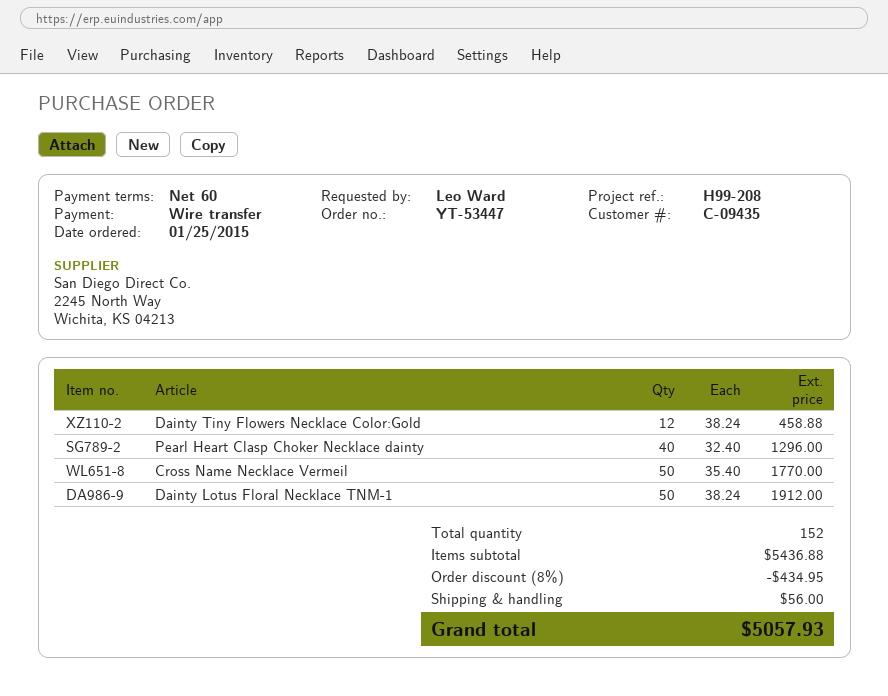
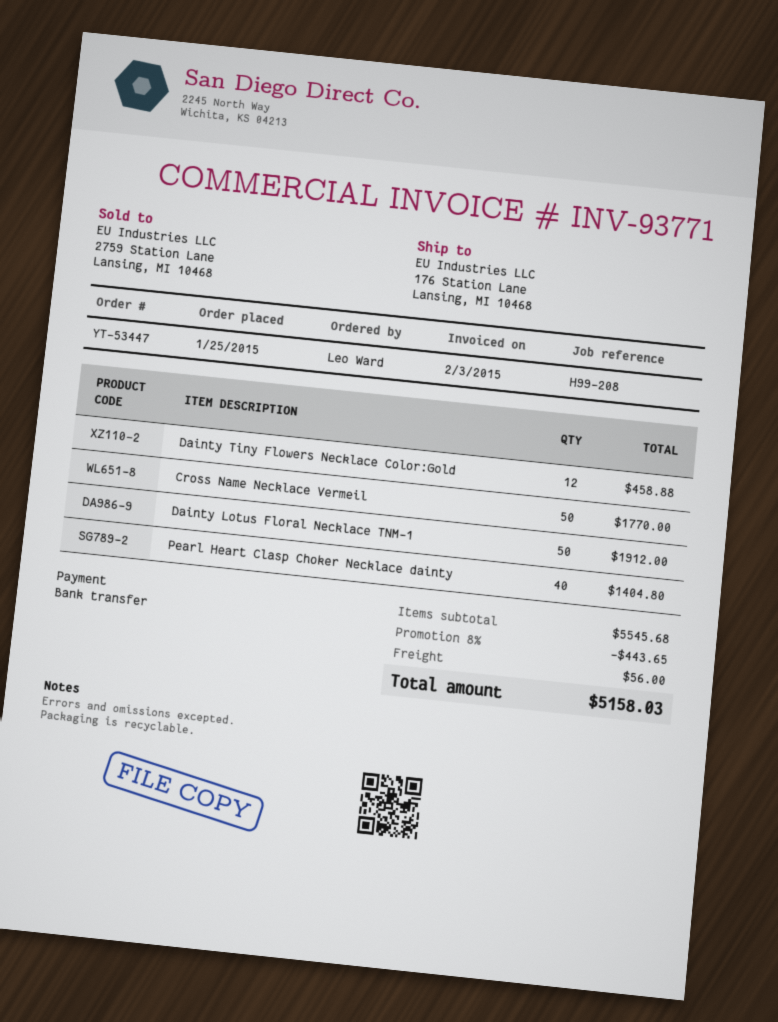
Pearl Heart Clasp Choker Necklace dainty: 40 for 1296.00 -> 40 for 1404.80
subtotal: 5436.88 -> 5545.68
discount: 8% = 434.95 -> 8% = 443.65
total: 5057.93 -> 5158.03

